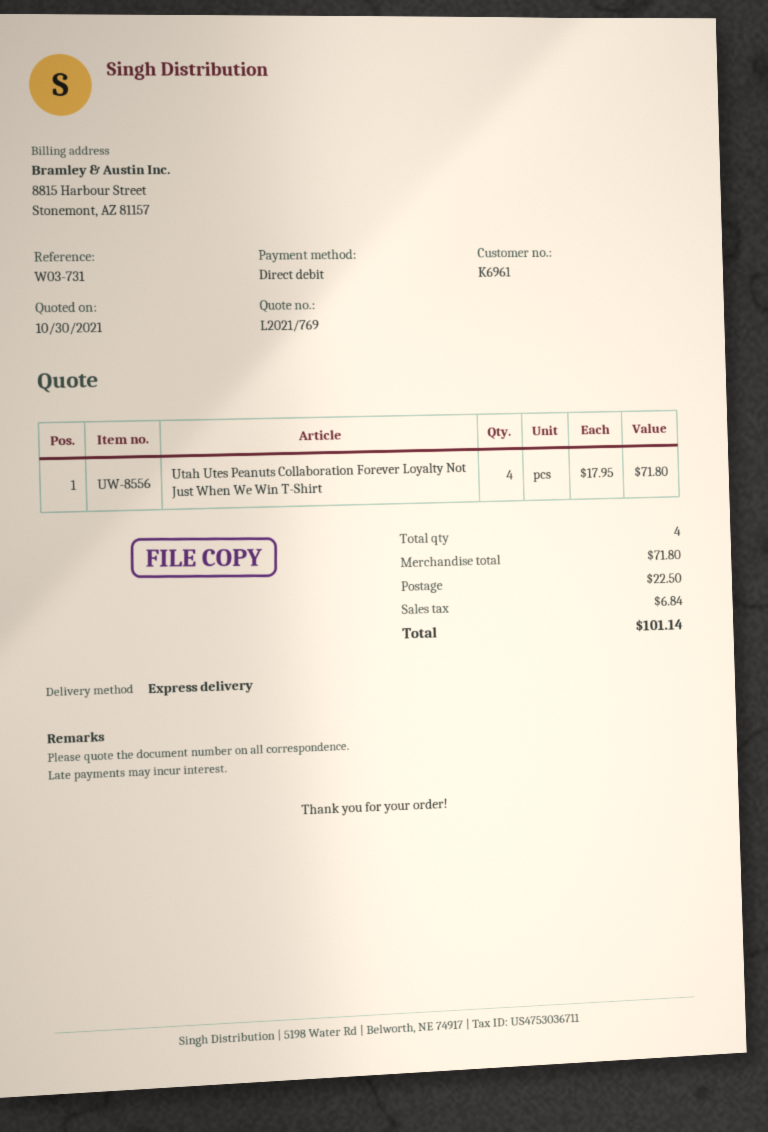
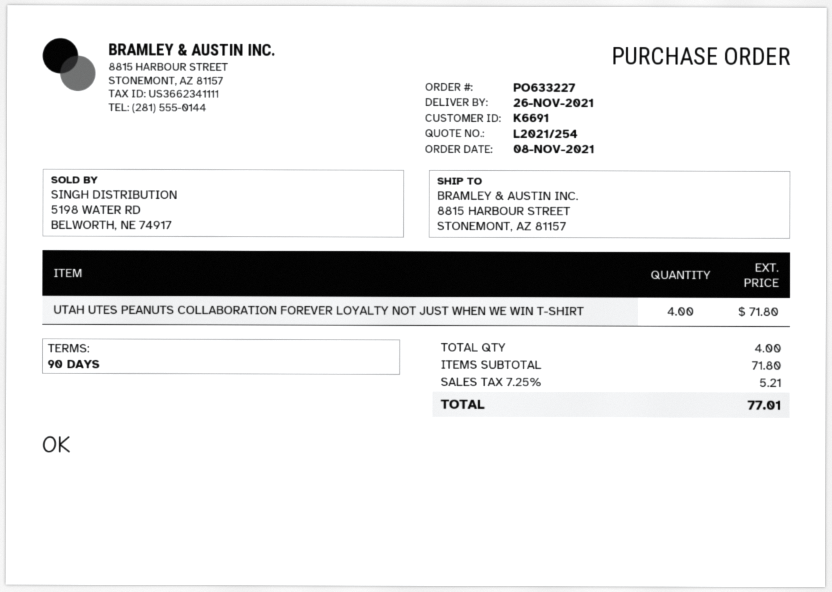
quote number: L2021/769 -> L2021/254
customer number: K6961 -> K6691
shipping: 22.50 -> none
tax: 6.84 -> 5.21
total: 101.14 -> 77.01

